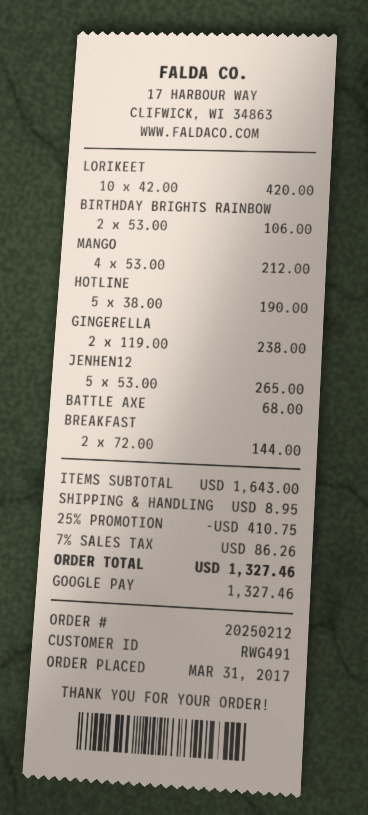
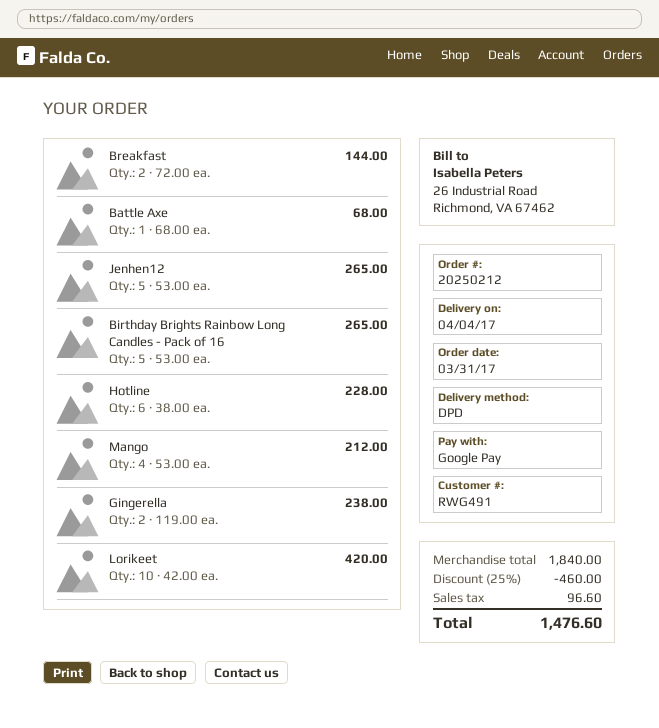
BIRTHDAY BRIGHTS RAINBOW: 2 x 53.00 = 106.00 -> 5 x 53.00 = 265.00
HOTLINE: 5 x 38.00 = 190.00 -> 6 x 38.00 = 228.00
subtotal: 1643.00 -> 1840.00
discount: 25% = 410.75 -> 25% = 460.00
shipping: 8.95 -> none
tax: 86.26 -> 96.60
total: 1327.46 -> 1476.60

